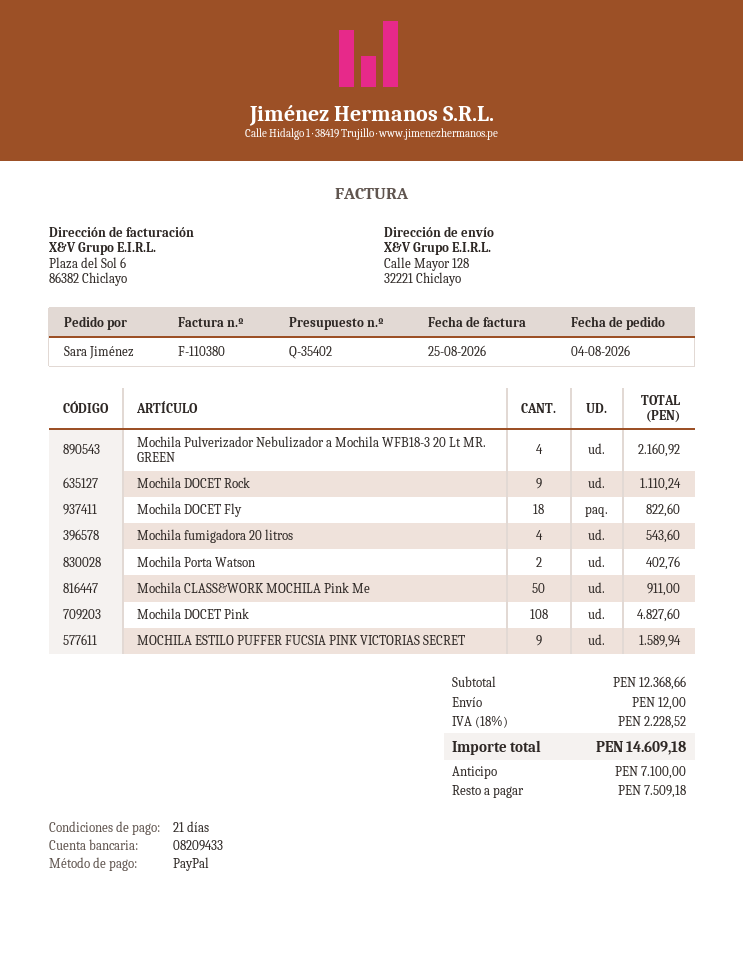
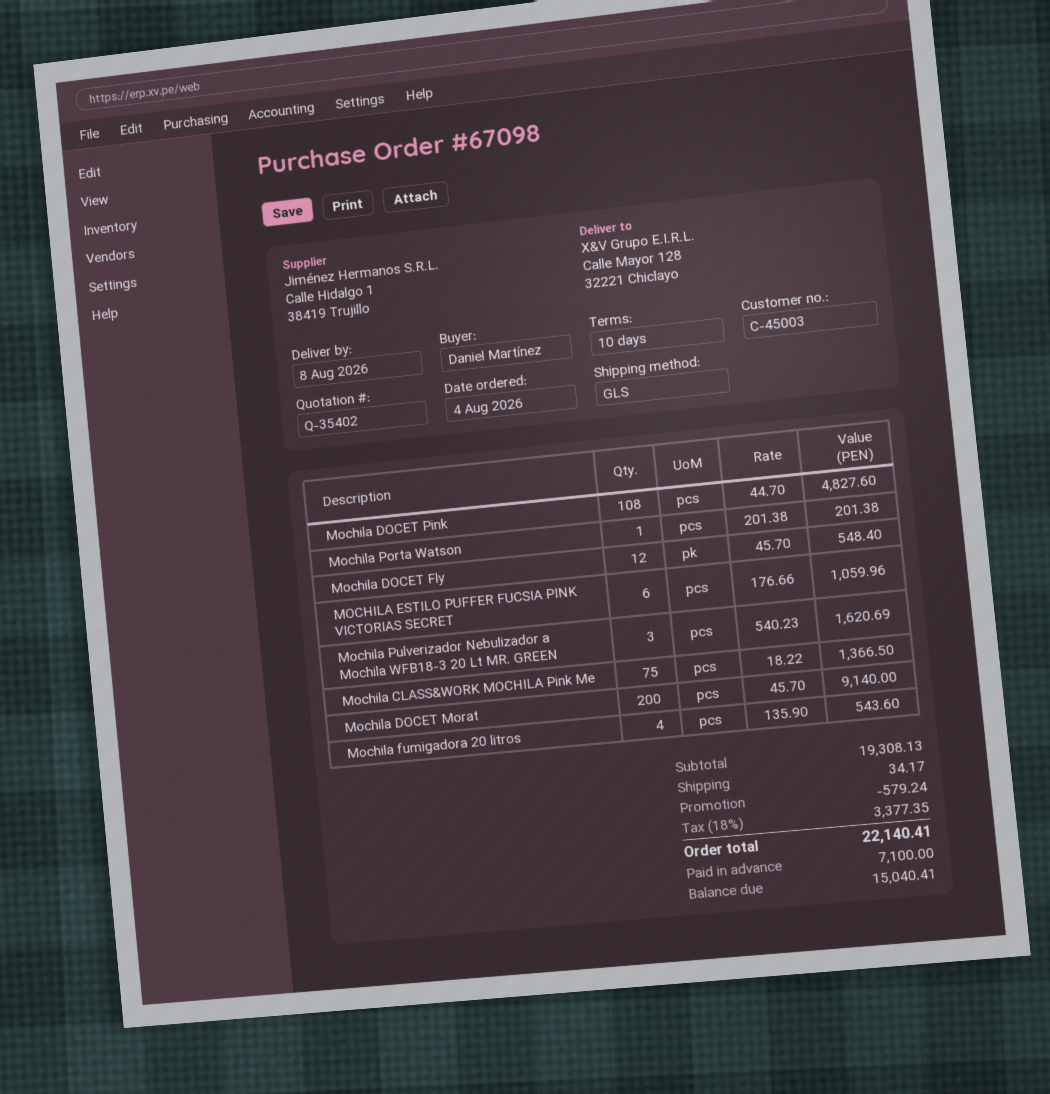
payment terms: 21 days -> 10 days
ordered by: Sara Jiménez -> Daniel Martínez
Mochila Pulverizador Nebulizador a Mochila WFB18-3 20 Lt MR. GREEN: 4 for 2160.92 -> 3 for 1620.69
Mochila DOCET Rock: 9 for 1110.24 -> none
Mochila DOCET Fly: 18 for 822.60 -> 12 for 548.40
Mochila Porta Watson: 2 for 402.76 -> 1 for 201.38
Mochila CLASS&WORK MOCHILA Pink Me: 50 for 911.00 -> 75 for 1366.50
MOCHILA ESTILO PUFFER FUCSIA PINK VICTORIAS SECRET: 9 for 1589.94 -> 6 for 1059.96
Mochila DOCET Morat: none -> 200 for 9140.00
subtotal: 12368.66 -> 19308.13
discount: none -> 579.24
shipping: 12.00 -> 34.17
tax: 18% = 2228.52 -> 18% = 3377.35
total: 14609.18 -> 22140.41
balance: 7509.18 -> 15040.41

